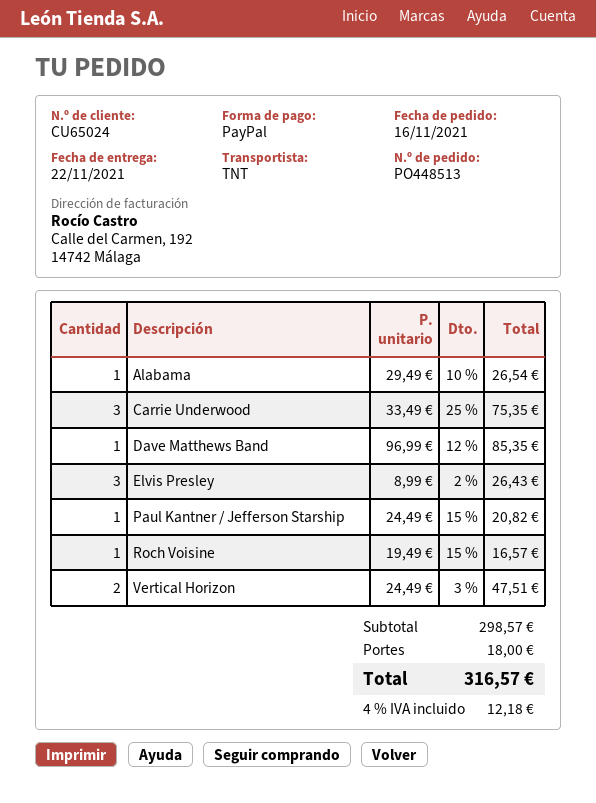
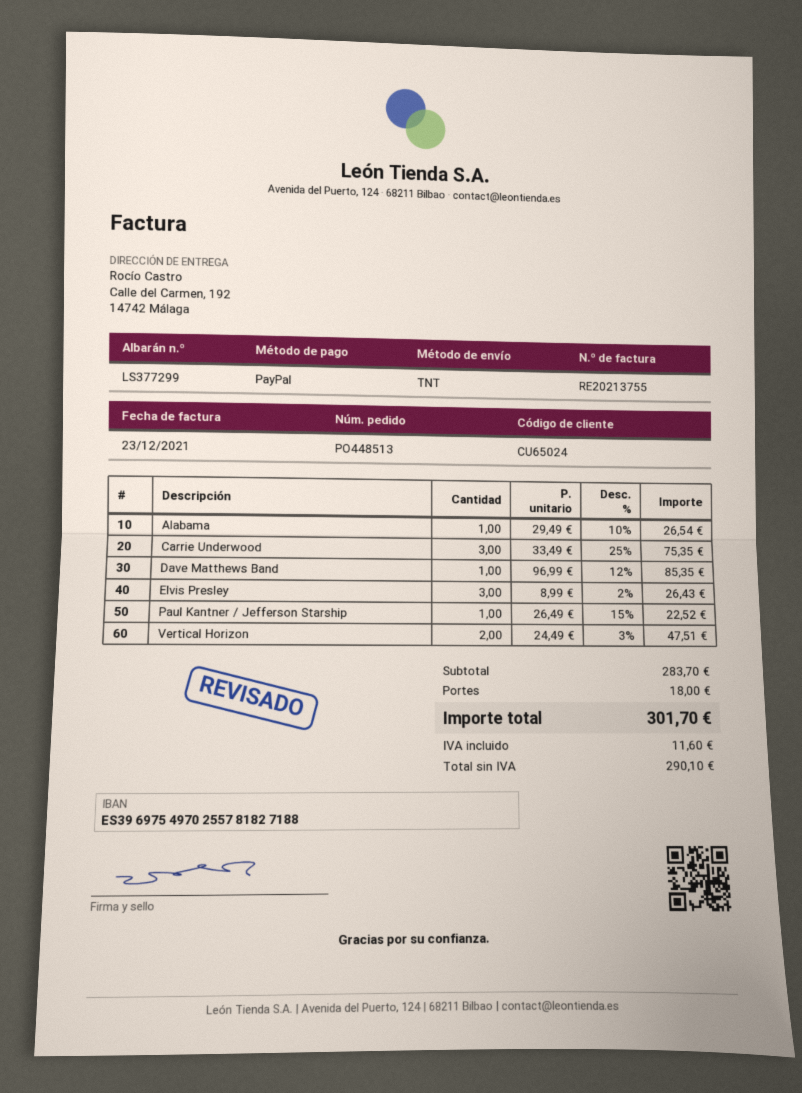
Paul Kantner / Jefferson Starship: 1 x 24.49 - 15% = 20.82 -> 1 x 26.49 - 15% = 22.52
Roch Voisine: 1 x 19.49 - 15% = 16.57 -> none
subtotal: 298.57 -> 283.70
tax: 12.18 -> 11.60
total: 316.57 -> 301.70

